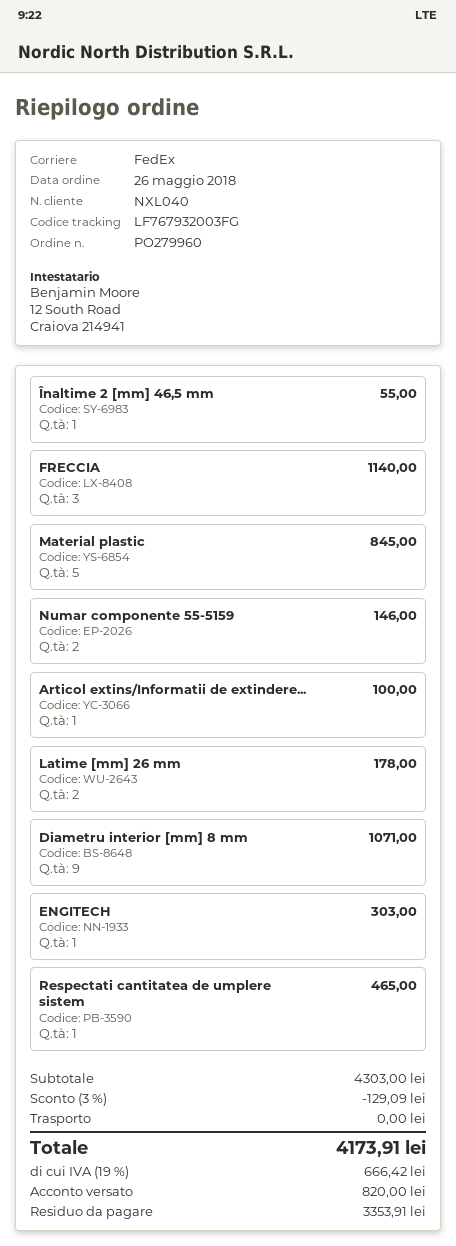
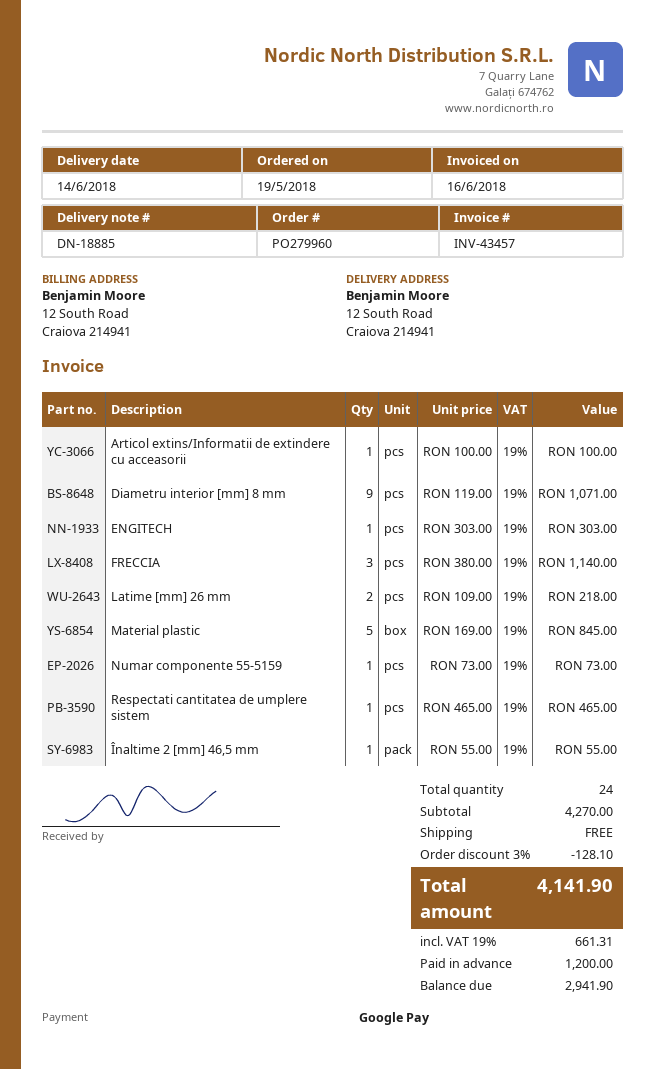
order date: 2018-05-26 -> 2018-05-19
Numar componente 55-5159: 2 for 146.00 -> 1 for 73.00
Latime [mm] 26 mm: 2 for 178.00 -> 2 for 218.00
subtotal: 4303.00 -> 4270.00
discount: 3% = 129.09 -> 3% = 128.10
tax: 19% = 666.42 -> 19% = 661.31
total: 4173.91 -> 4141.90
deposit: 820.00 -> 1200.00
balance: 3353.91 -> 2941.90

